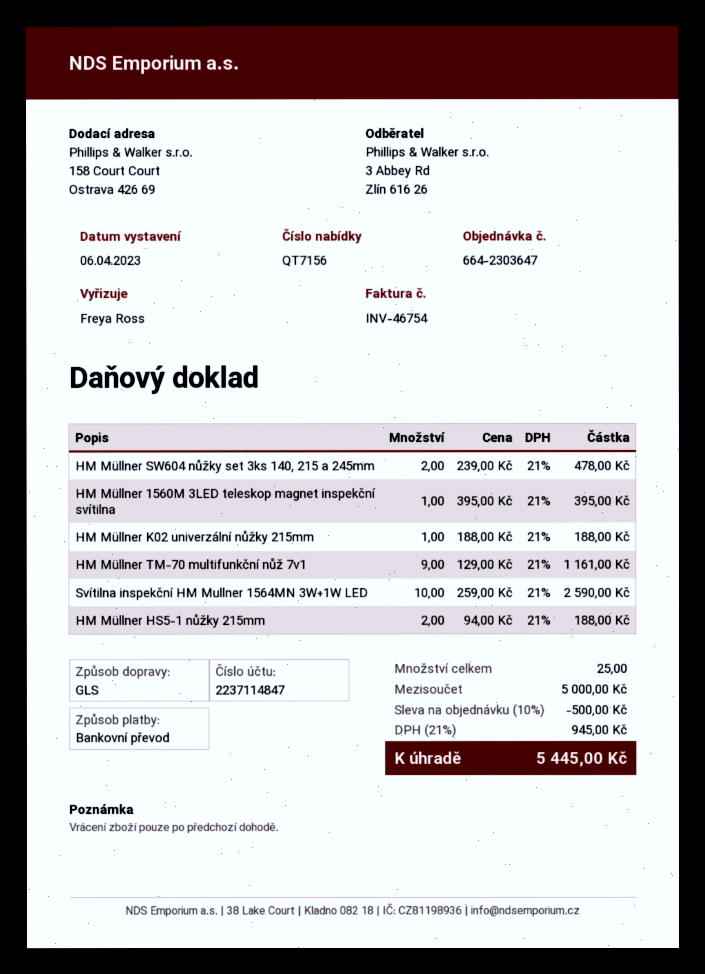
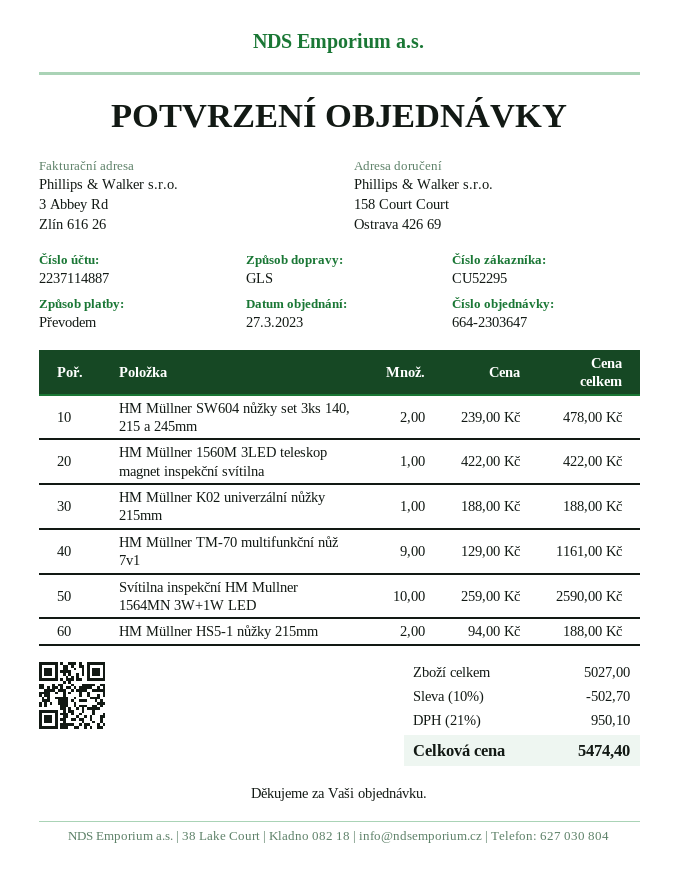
bank account: 2237114847 -> 2237114887
HM Müllner 1560M 3LED teleskop magnet inspekční svítilna: 1 x 395.00 = 395.00 -> 1 x 422.00 = 422.00
subtotal: 5000.00 -> 5027.00
discount: 10% = 500.00 -> 10% = 502.70
tax: 21% = 945.00 -> 21% = 950.10
total: 5445.00 -> 5474.40

